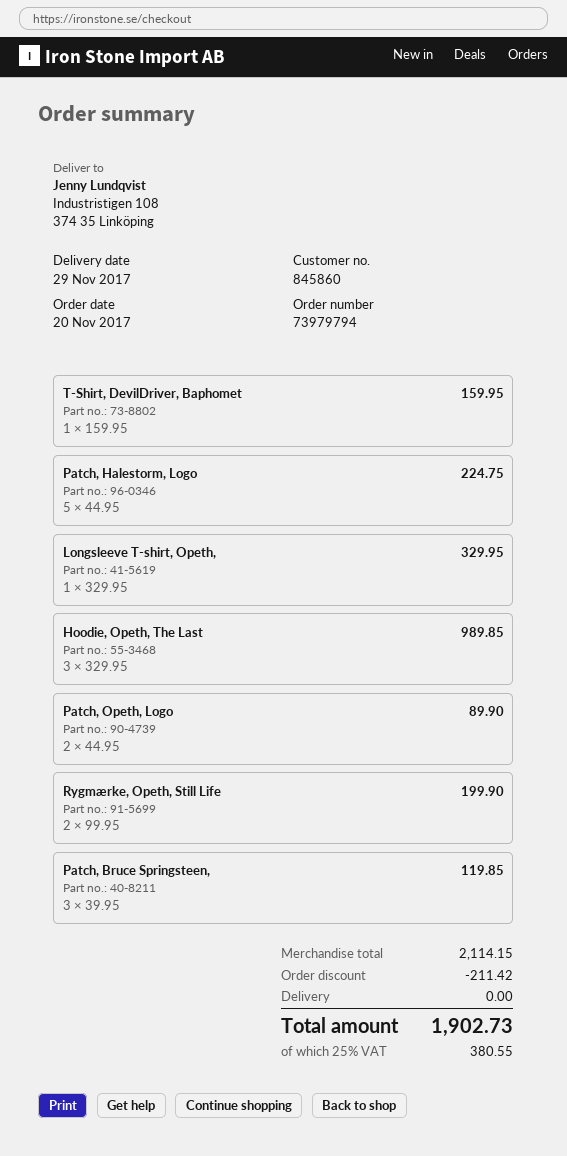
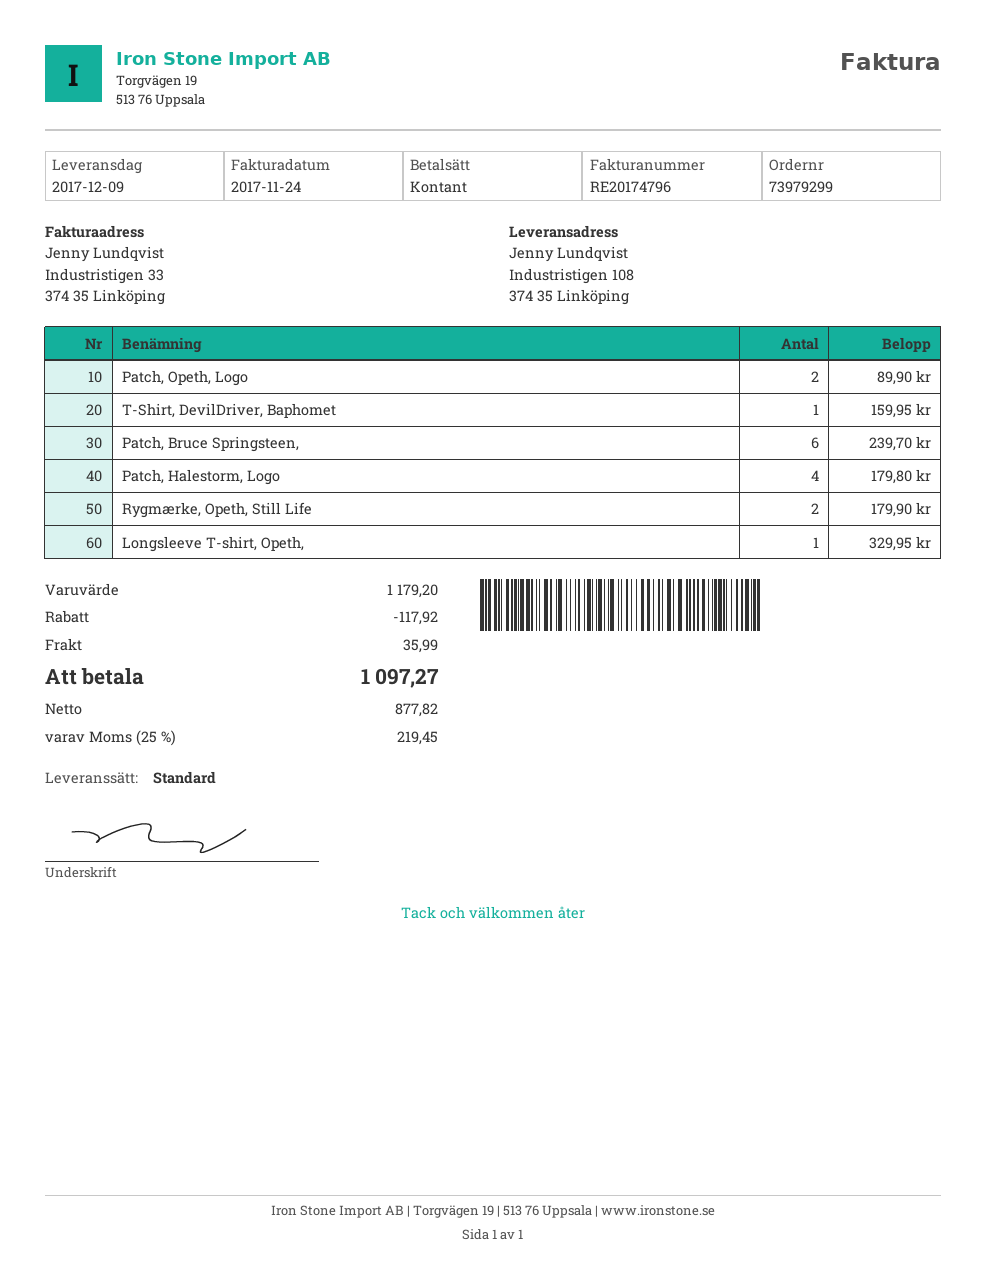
order number: 73979794 -> 73979299
delivery date: 2017-11-29 -> 2017-12-09
Patch, Halestorm, Logo: 5 for 224.75 -> 4 for 179.80
Hoodie, Opeth, The Last: 3 for 989.85 -> none
Rygmærke, Opeth, Still Life: 2 for 199.90 -> 2 for 179.90
Patch, Bruce Springsteen,: 3 for 119.85 -> 6 for 239.70
subtotal: 2114.15 -> 1179.20
discount: 211.42 -> 117.92
shipping: 0.00 -> 35.99
tax: 25% = 380.55 -> 25% = 219.45
total: 1902.73 -> 1097.27

